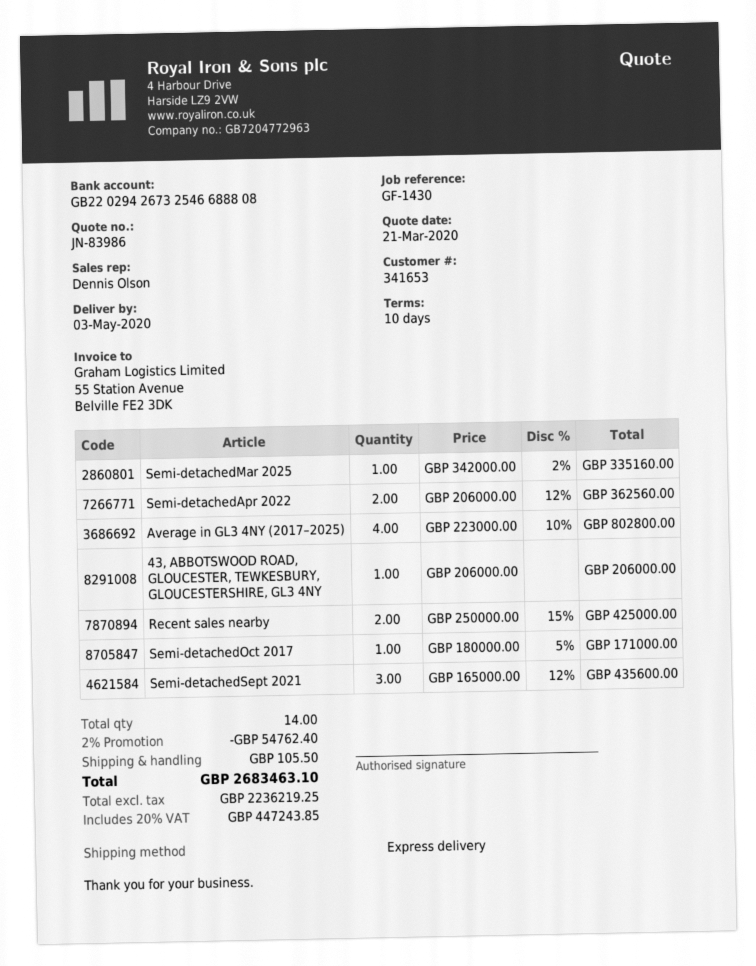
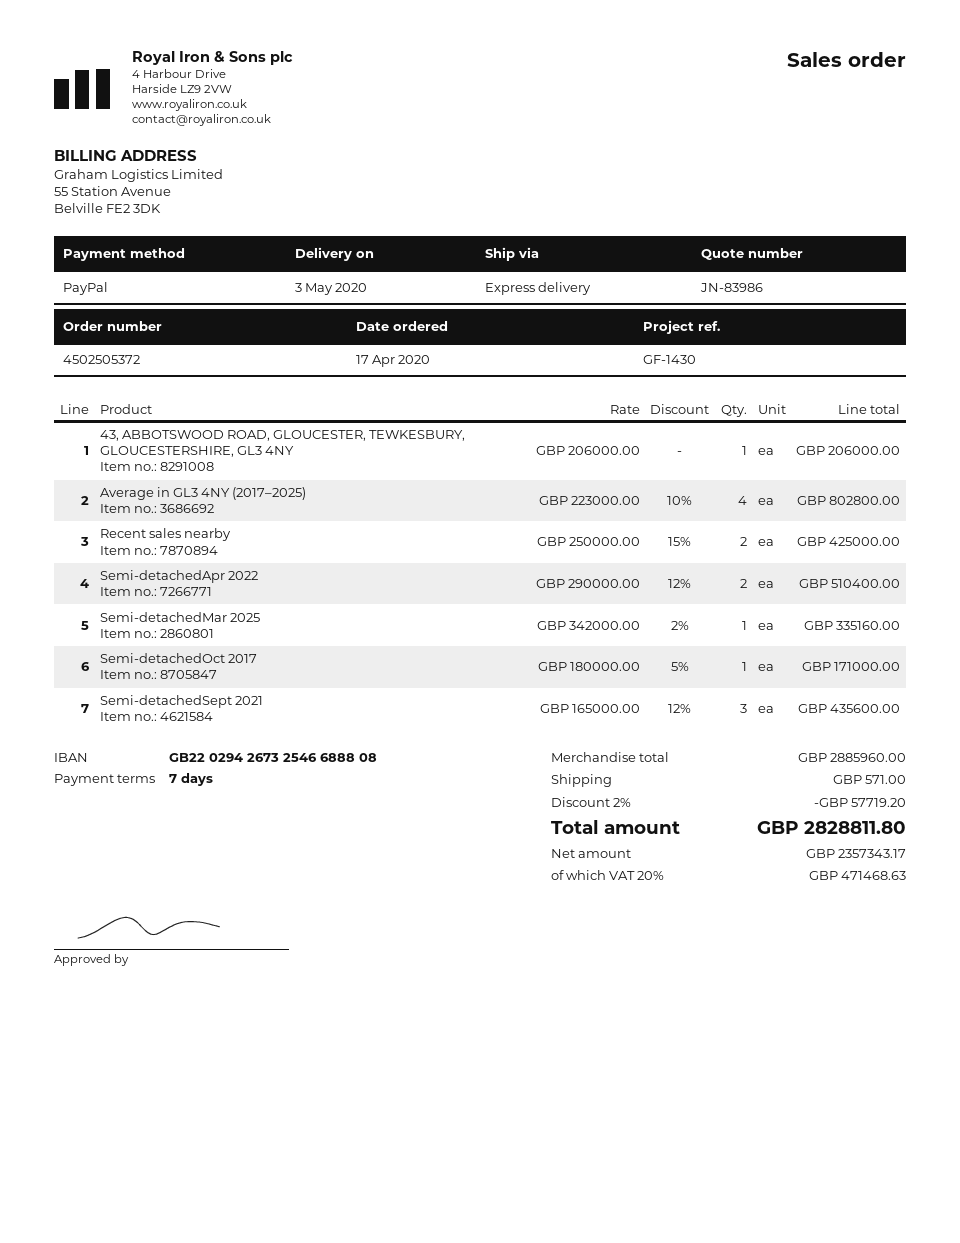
payment terms: 10 days -> 7 days
Semi-detachedApr 2022: 2 x 206000.00 - 12% = 362560.00 -> 2 x 290000.00 - 12% = 510400.00
discount: 2% = 54762.40 -> 2% = 57719.20
shipping: 105.50 -> 571.00
net: 2236219.25 -> 2357343.17
tax: 20% = 447243.85 -> 20% = 471468.63
total: 2683463.10 -> 2828811.80

